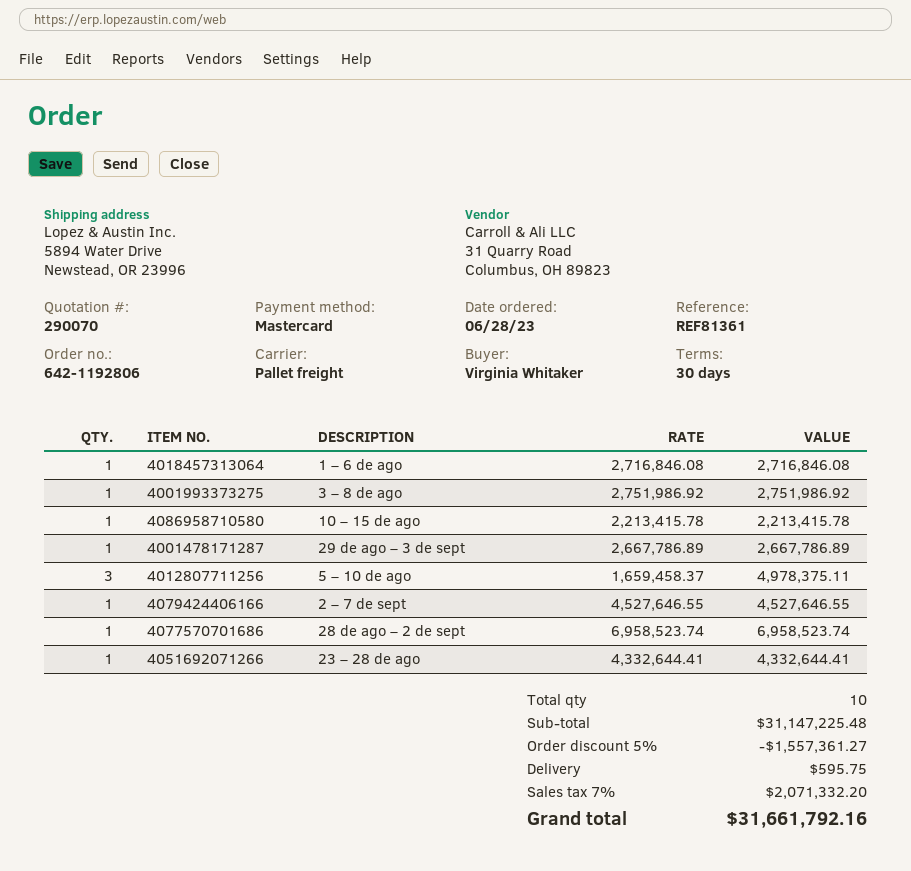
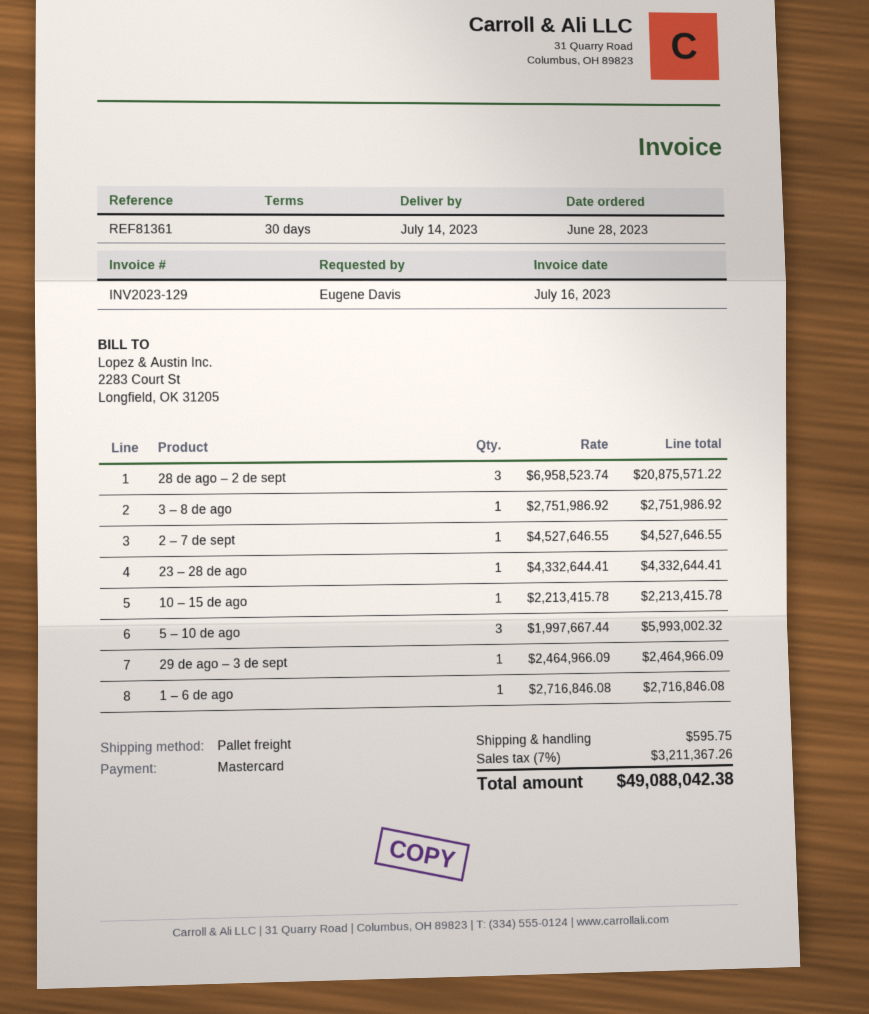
ordered by: Virginia Whitaker -> Eugene Davis
29 de ago – 3 de sept: 1 x 2667786.89 = 2667786.89 -> 1 x 2464966.09 = 2464966.09
5 – 10 de ago: 3 x 1659458.37 = 4978375.11 -> 3 x 1997667.44 = 5993002.32
28 de ago – 2 de sept: 1 x 6958523.74 = 6958523.74 -> 3 x 6958523.74 = 20875571.22
discount: 5% = 1557361.27 -> none
tax: 7% = 2071332.20 -> 7% = 3211367.26
total: 31661792.16 -> 49088042.38

